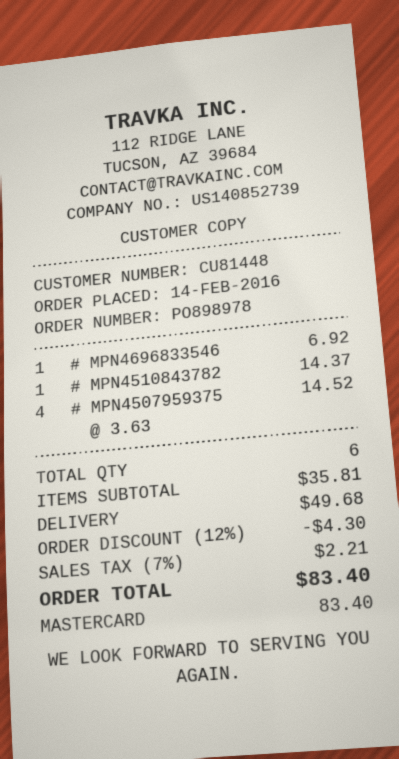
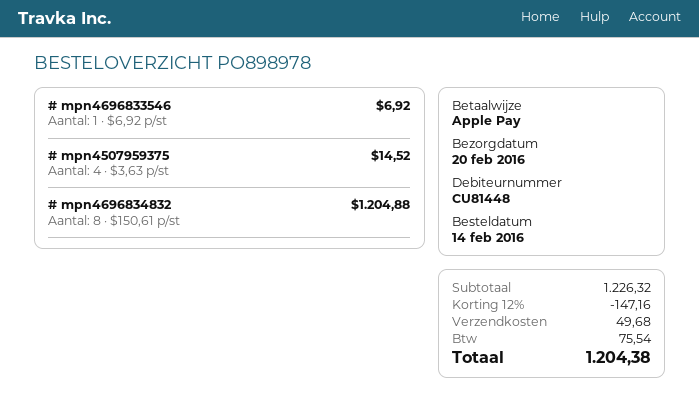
payment method: Mastercard -> Apple Pay
# MPN4510843782: 1 x 14.37 = 14.37 -> none
# mpn4696834832: none -> 8 x 150.61 = 1204.88
subtotal: 35.81 -> 1226.32
discount: 12% = 4.30 -> 12% = 147.16
tax: 2.21 -> 75.54
total: 83.40 -> 1204.38

